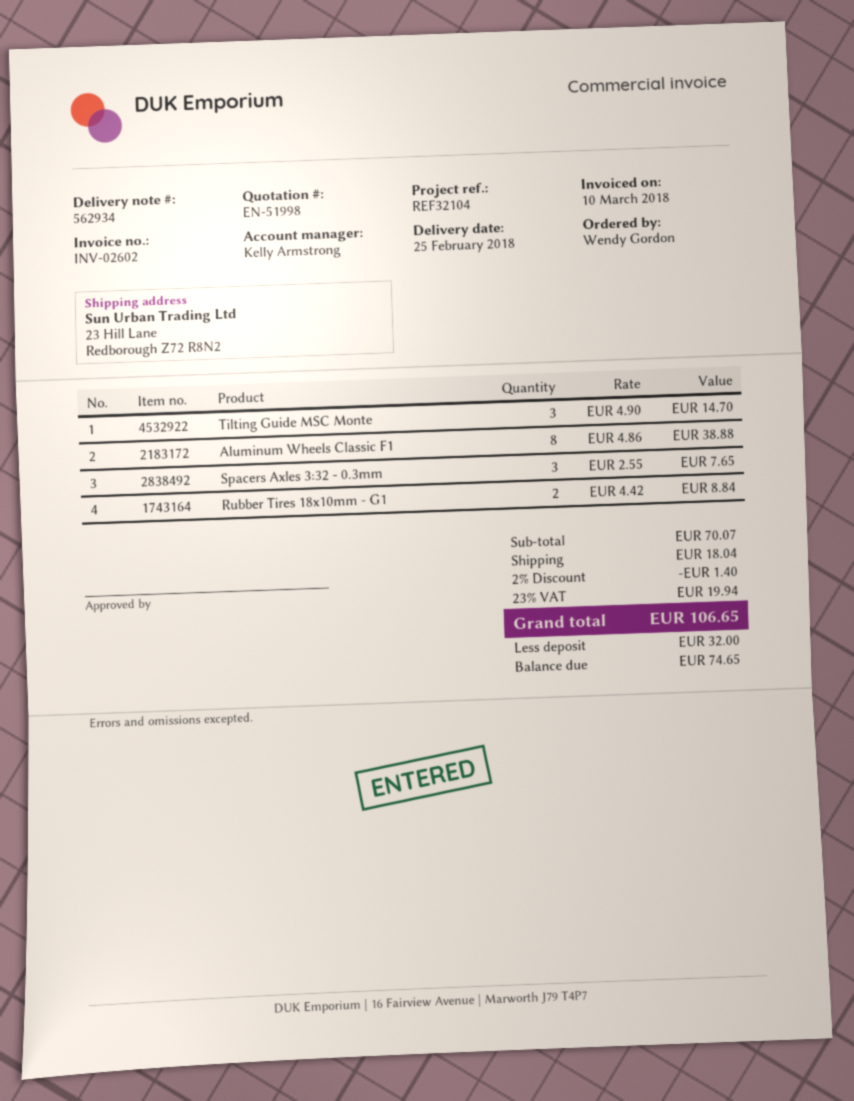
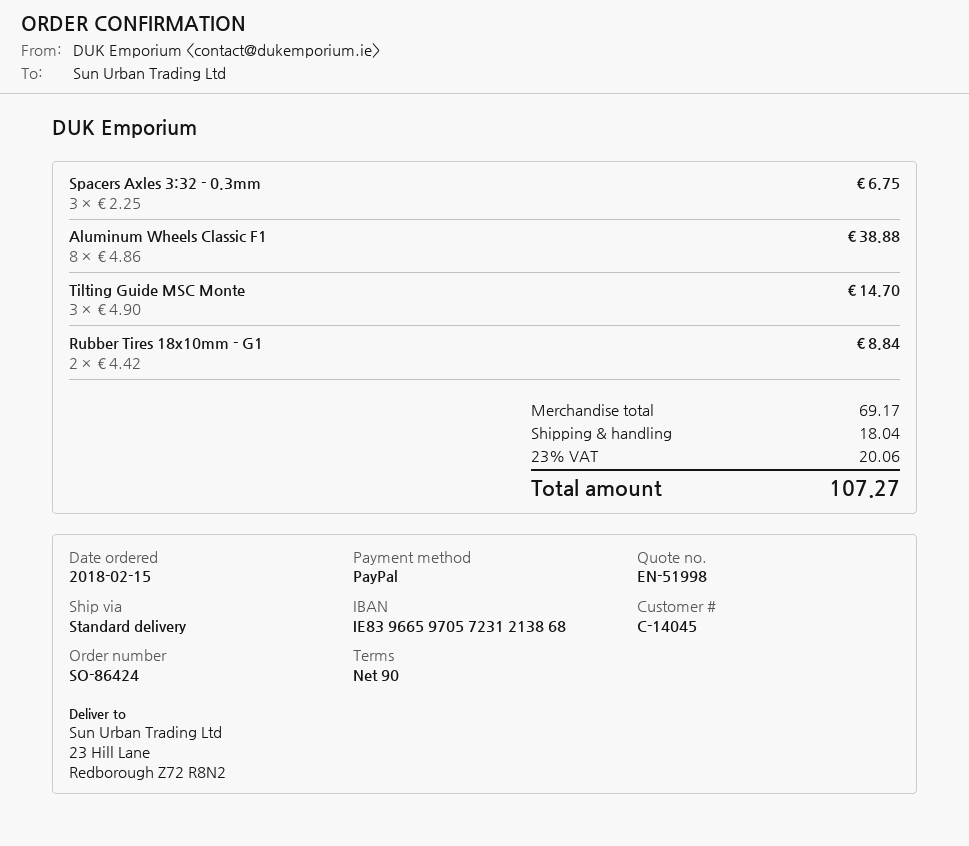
Spacers Axles 3:32 - 0.3mm: 3 x 2.55 = 7.65 -> 3 x 2.25 = 6.75
subtotal: 70.07 -> 69.17
discount: 2% = 1.40 -> none
tax: 23% = 19.94 -> 23% = 20.06
total: 106.65 -> 107.27

